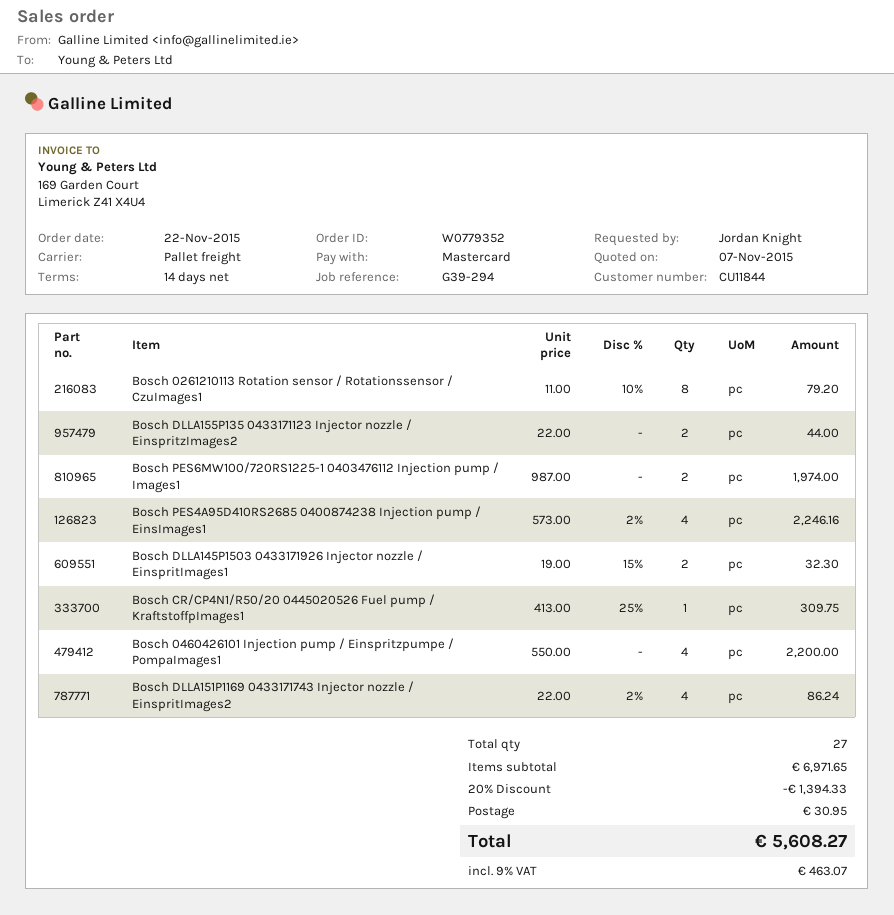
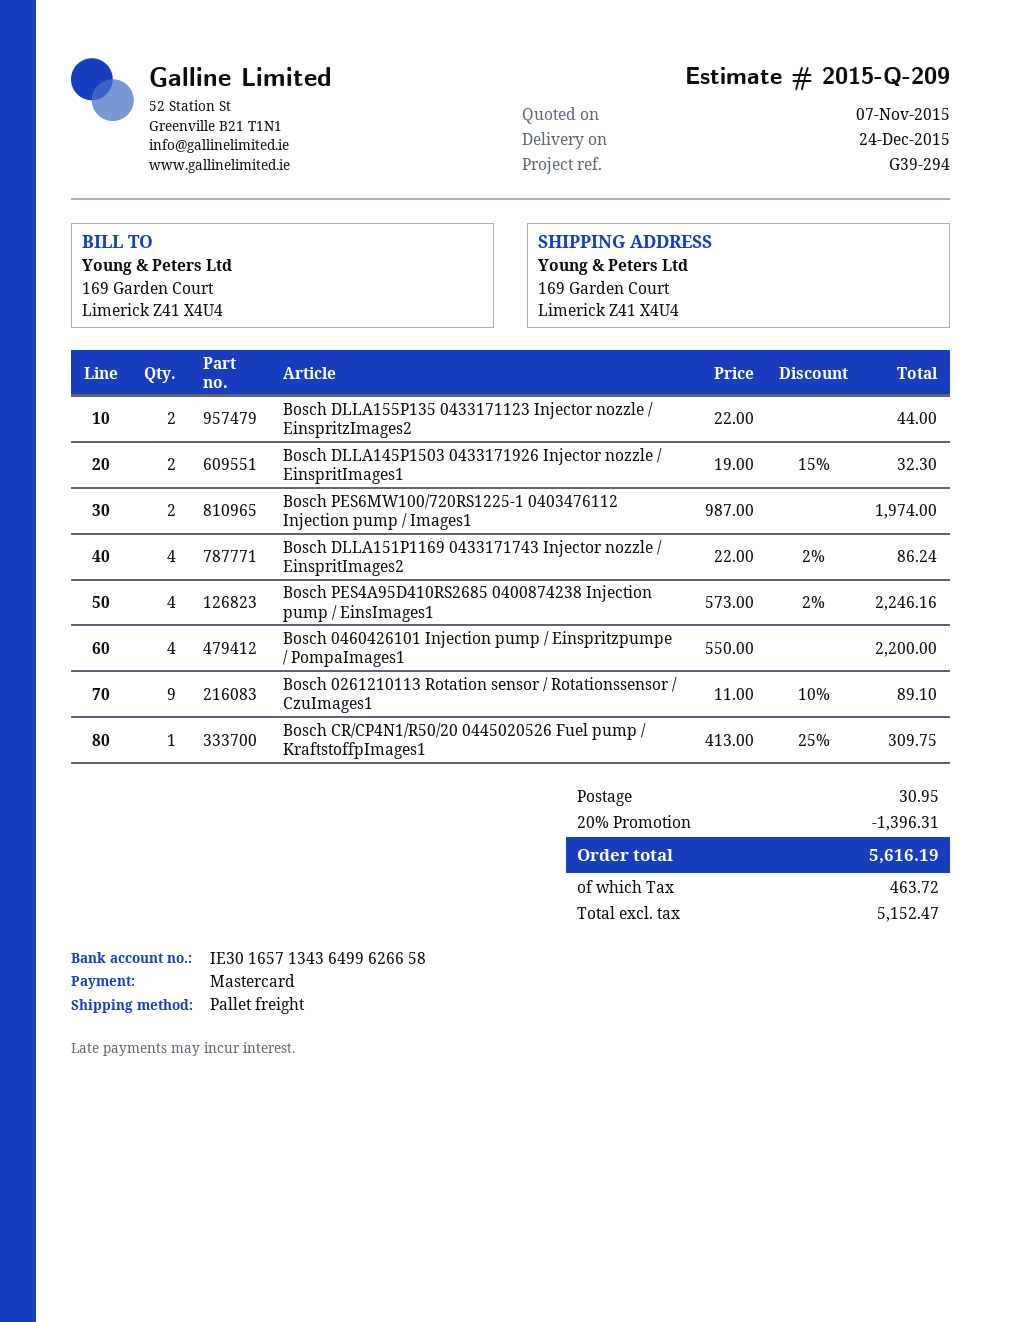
Bosch 0261210113 Rotation sensor / Rotationssensor / CzuImages1: 8 x 11.00 - 10% = 79.20 -> 9 x 11.00 - 10% = 89.10
discount: 20% = 1394.33 -> 20% = 1396.31
tax: 463.07 -> 463.72
total: 5608.27 -> 5616.19

